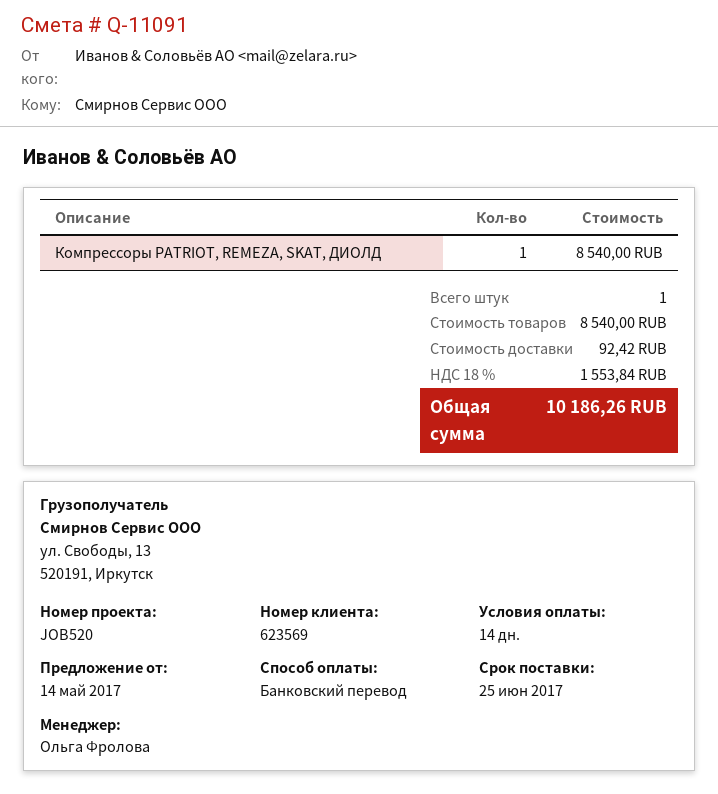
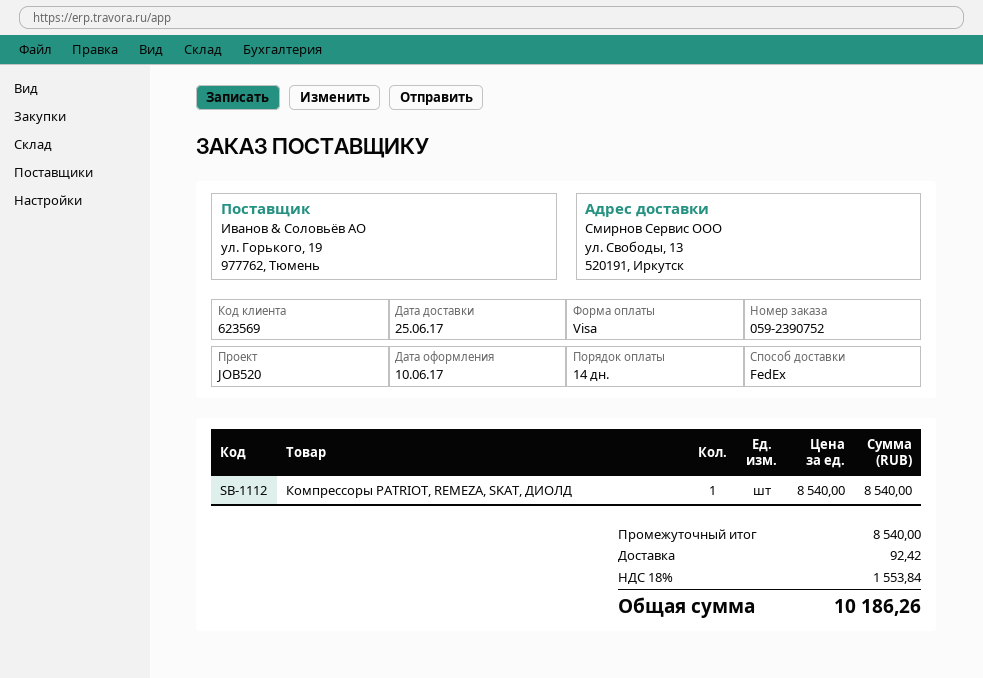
payment method: bank transfer -> Visa

